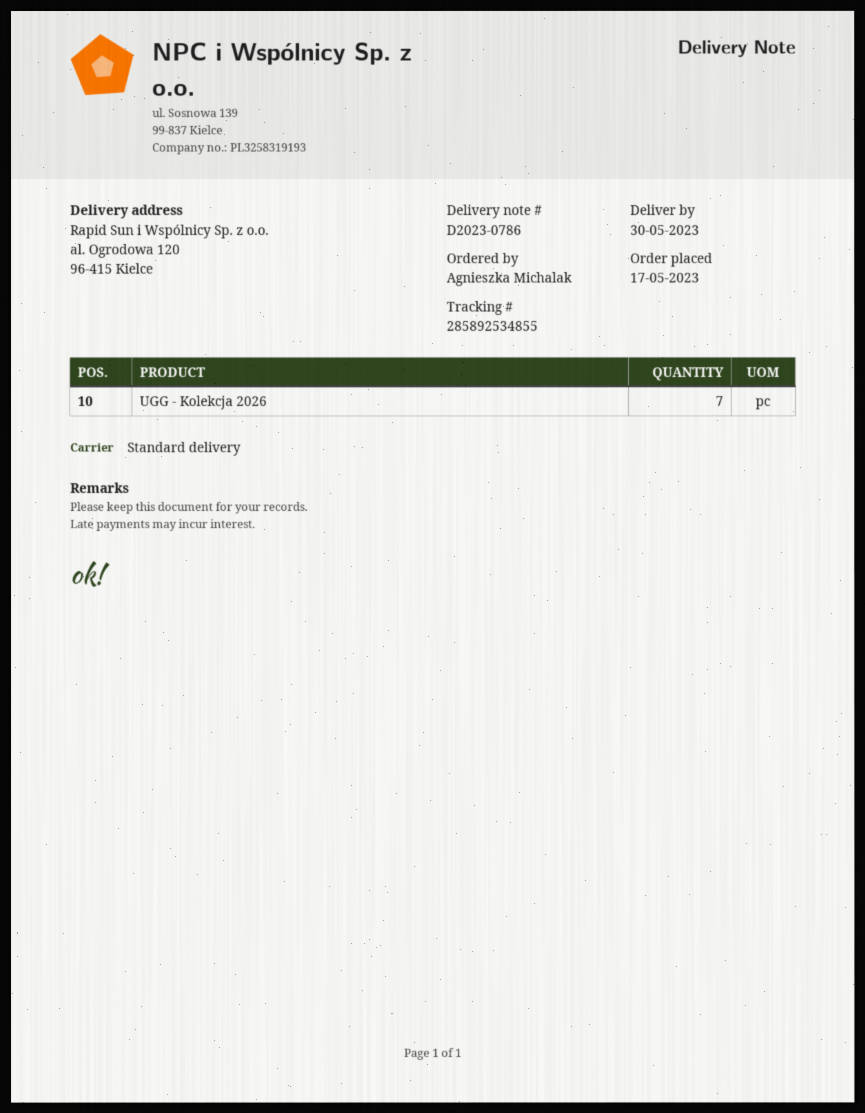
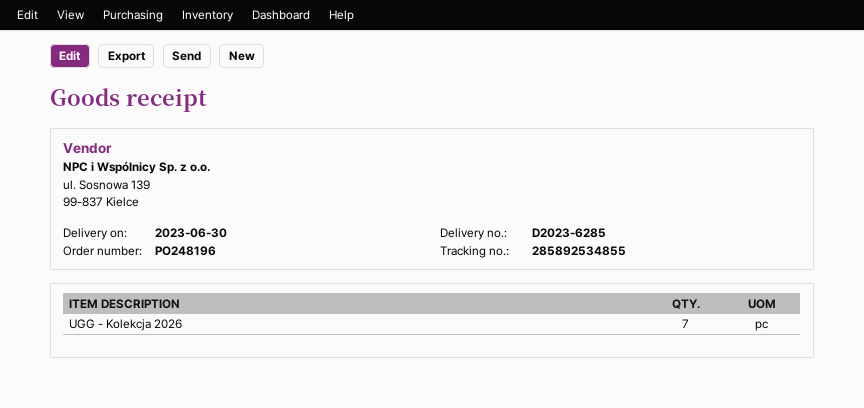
delivery note number: D2023-0786 -> D2023-6285
delivery date: 2023-05-30 -> 2023-06-30

